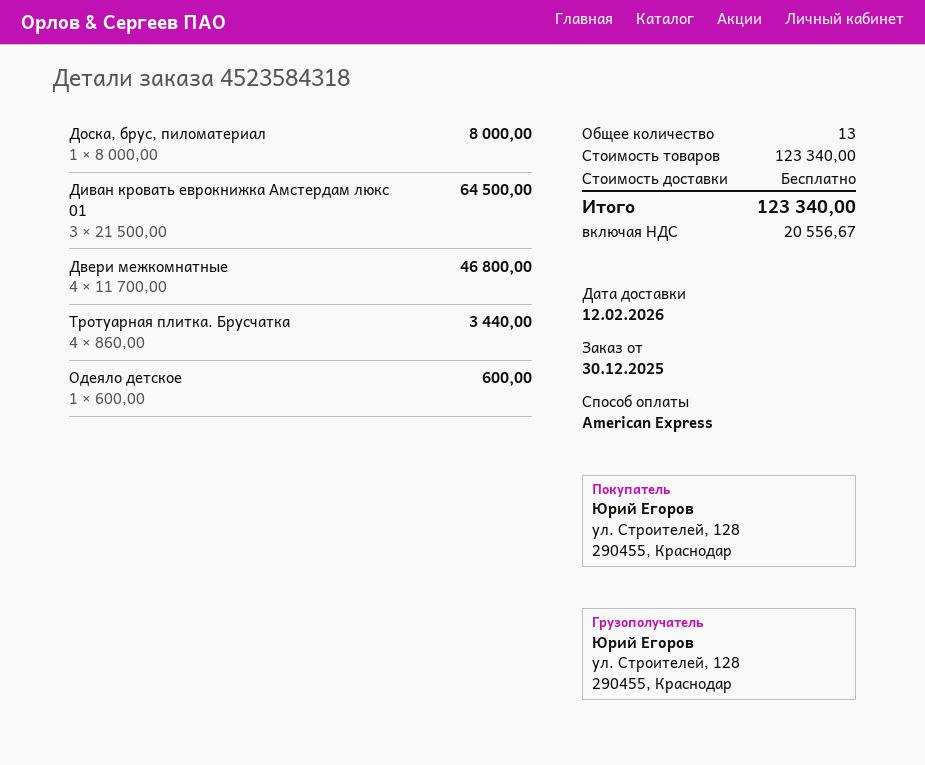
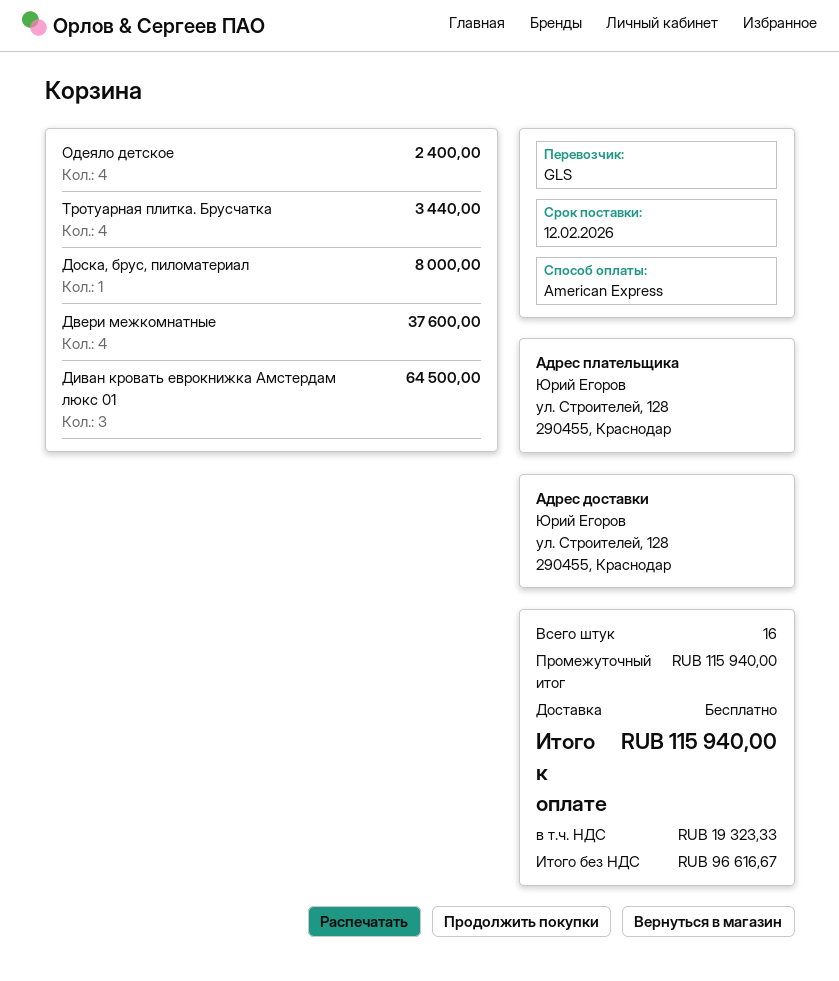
Двери межкомнатные: 4 for 46800.00 -> 4 for 37600.00
Одеяло детское: 1 for 600.00 -> 4 for 2400.00
total quantity: 13 -> 16
subtotal: 123340.00 -> 115940.00
tax: 20556.67 -> 19323.33
total: 123340.00 -> 115940.00

